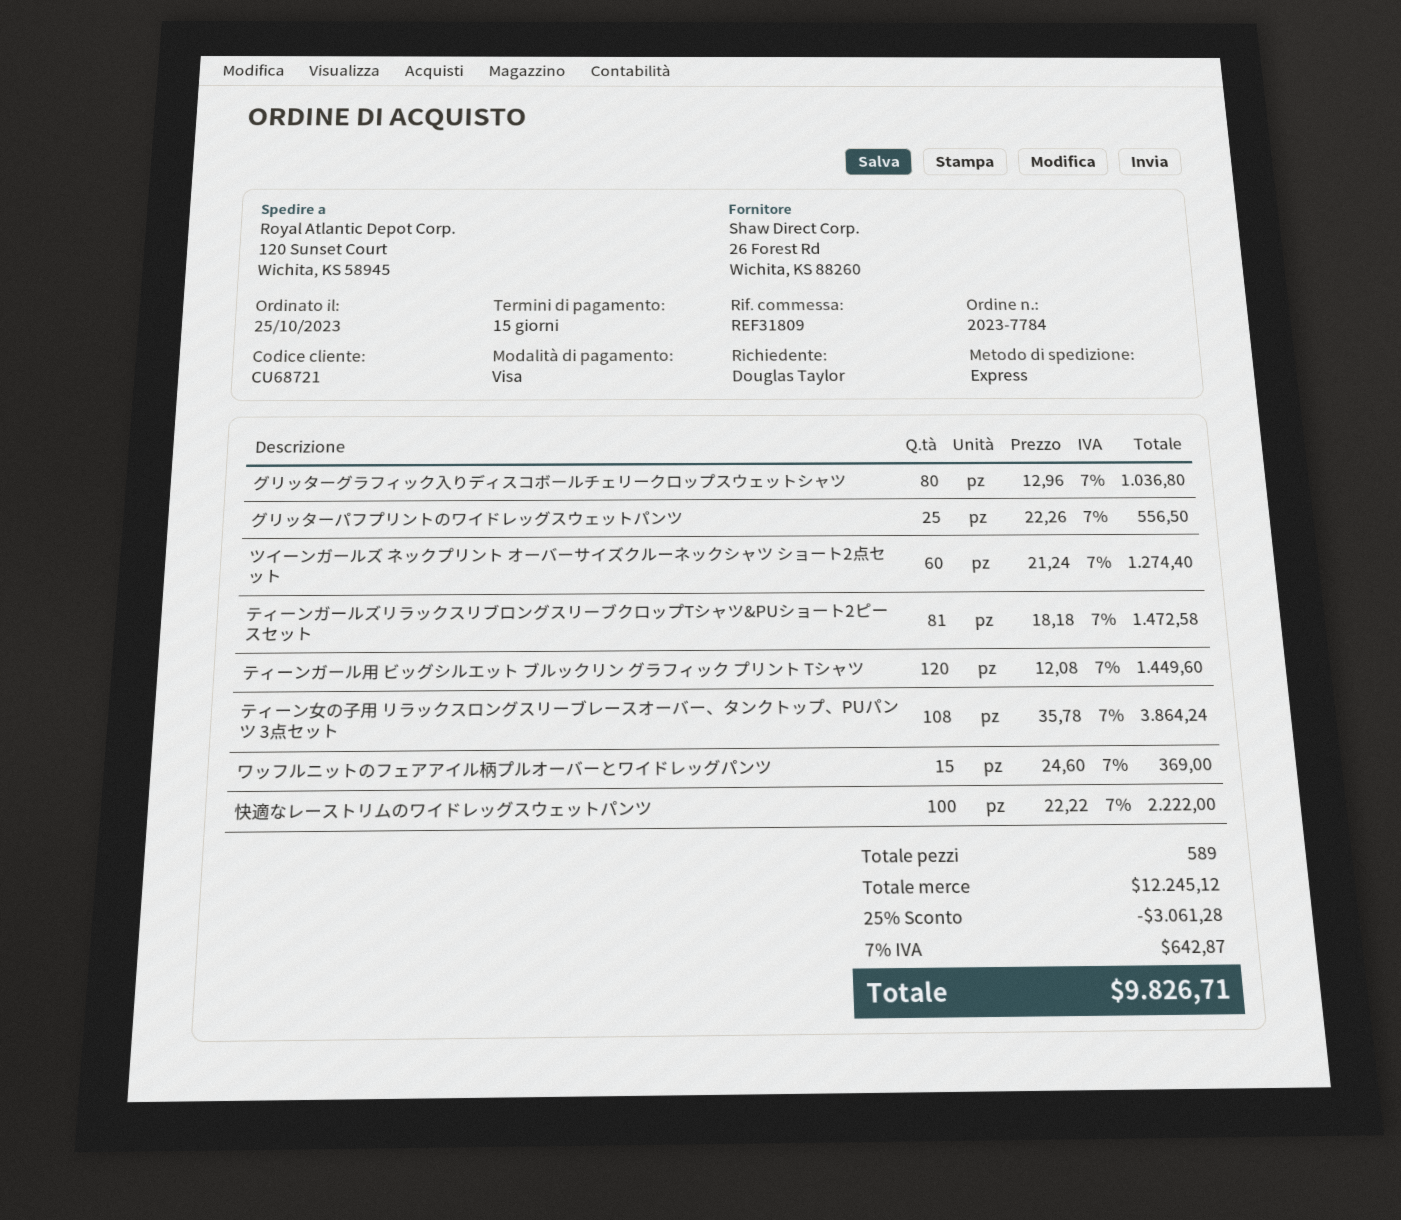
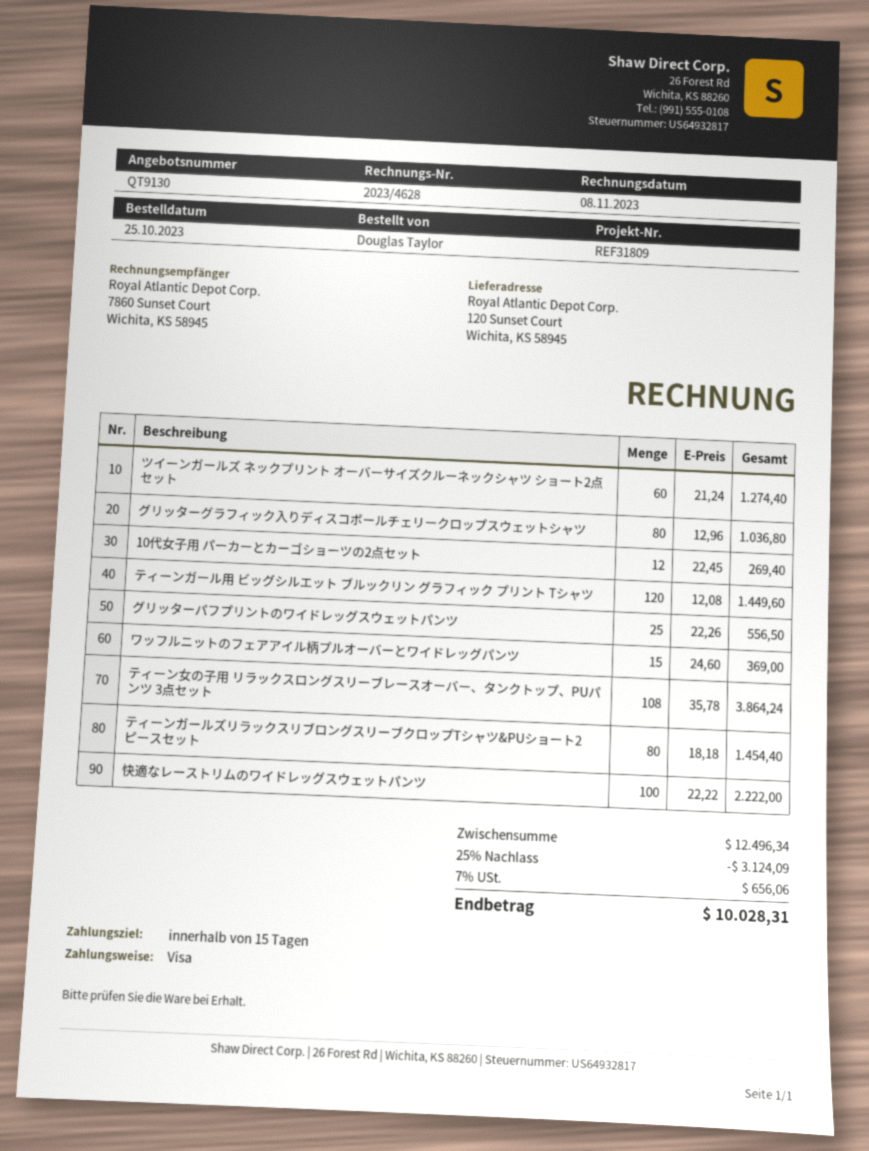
ティーンガールズリラックスリブロングスリーブクロップTシャツ&PUショート2ピースセット: 81 x 18.18 = 1472.58 -> 80 x 18.18 = 1454.40
10代女子用 パーカーとカーゴショーツの2点セット: none -> 12 x 22.45 = 269.40
subtotal: 12245.12 -> 12496.34
discount: 25% = 3061.28 -> 25% = 3124.09
tax: 7% = 642.87 -> 7% = 656.06
total: 9826.71 -> 10028.31

